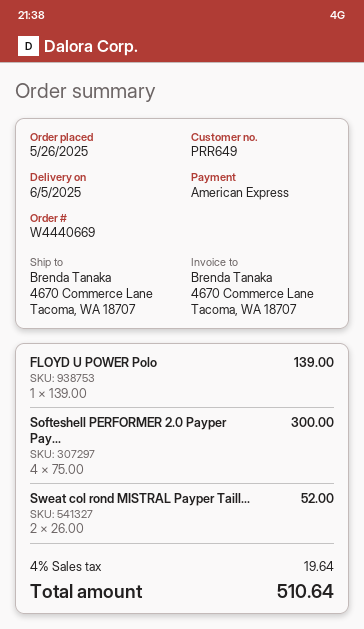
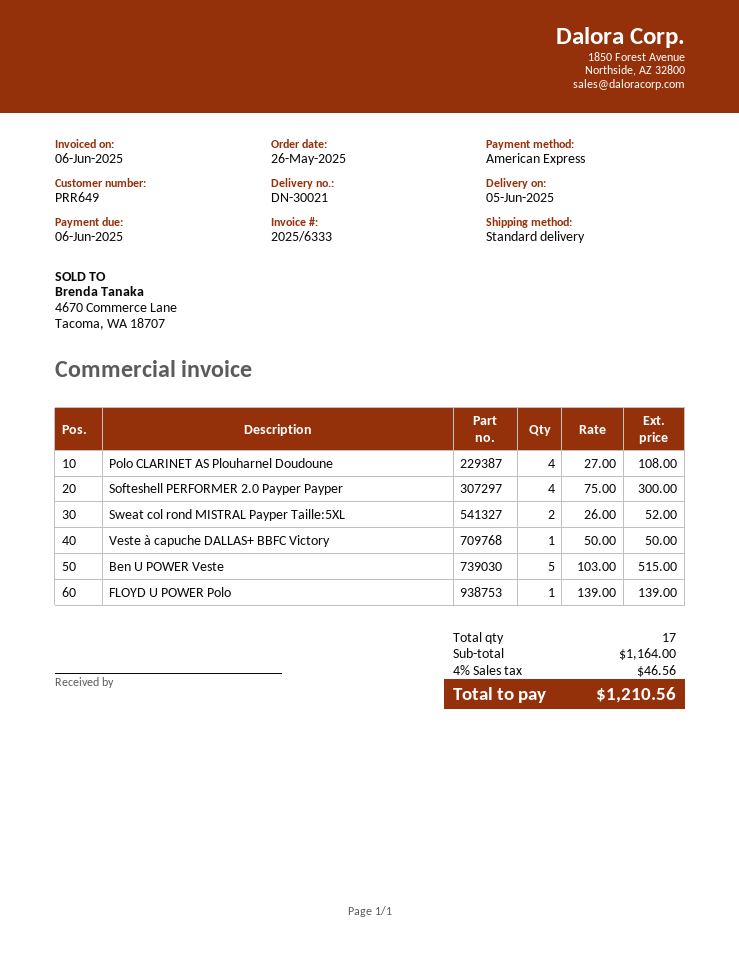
Polo CLARINET AS Plouharnel Doudoune: none -> 4 x 27.00 = 108.00
Veste à capuche DALLAS+ BBFC Victory: none -> 1 x 50.00 = 50.00
Ben U POWER Veste: none -> 5 x 103.00 = 515.00
tax: 4% = 19.64 -> 4% = 46.56
total: 510.64 -> 1210.56

